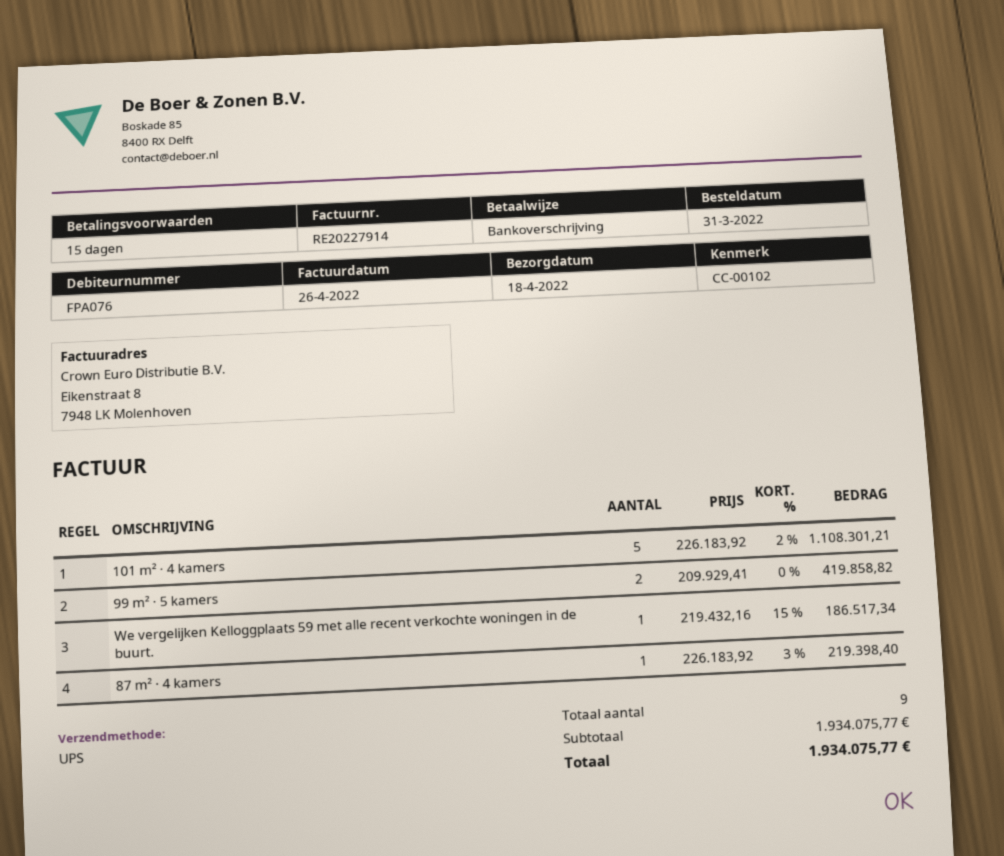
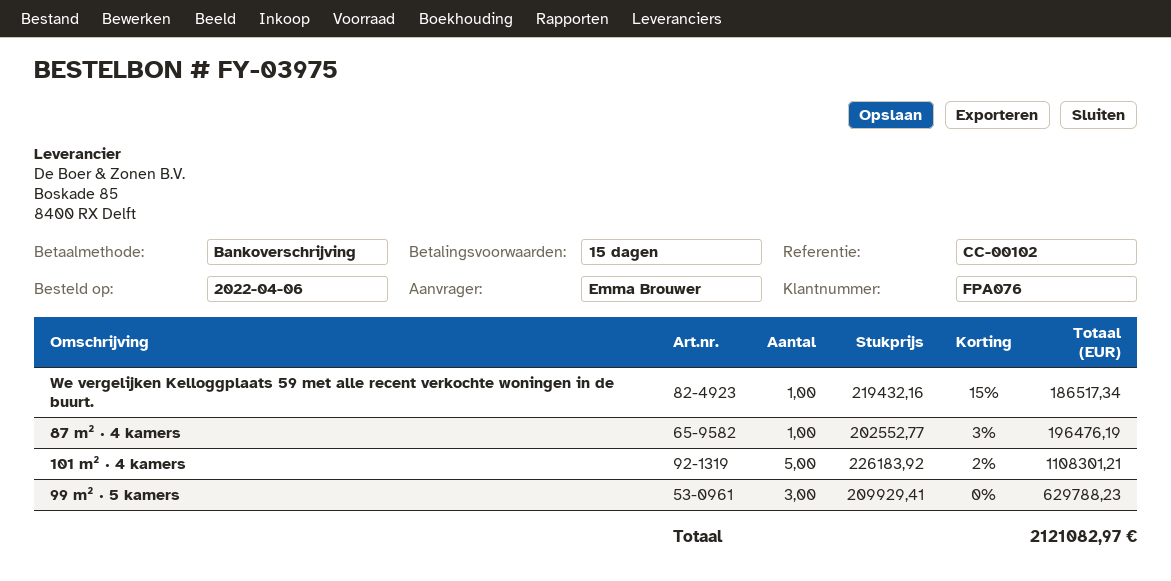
order date: 2022-03-31 -> 2022-04-06
99 m² · 5 kamers: 2 x 209929.41 = 419858.82 -> 3 x 209929.41 = 629788.23
87 m² · 4 kamers: 1 x 226183.92 - 3% = 219398.40 -> 1 x 202552.77 - 3% = 196476.19
total: 1934075.77 -> 2121082.97

